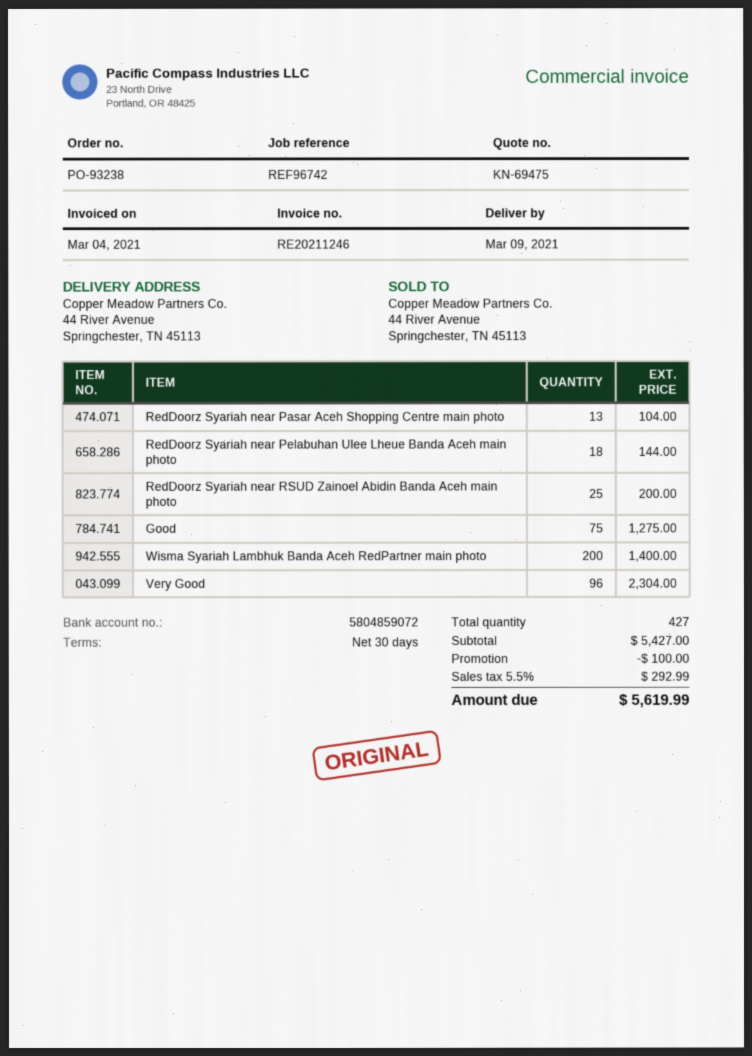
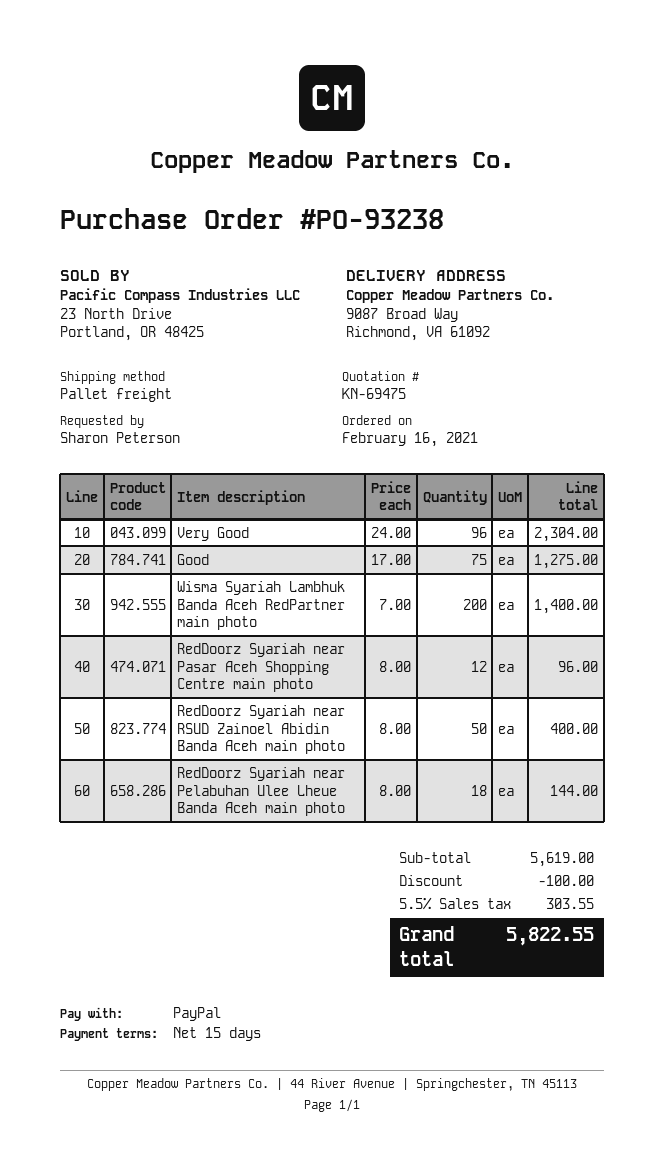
payment terms: 30 days -> 15 days
ship to: 44 River Avenue, Springchester, TN 45113 -> 9087 Broad Way, Richmond, VA 61092
RedDoorz Syariah near Pasar Aceh Shopping Centre main photo: 13 for 104.00 -> 12 for 96.00
RedDoorz Syariah near RSUD Zainoel Abidin Banda Aceh main photo: 25 for 200.00 -> 50 for 400.00
subtotal: 5427.00 -> 5619.00
tax: 5.5% = 292.99 -> 5.5% = 303.55
total: 5619.99 -> 5822.55

